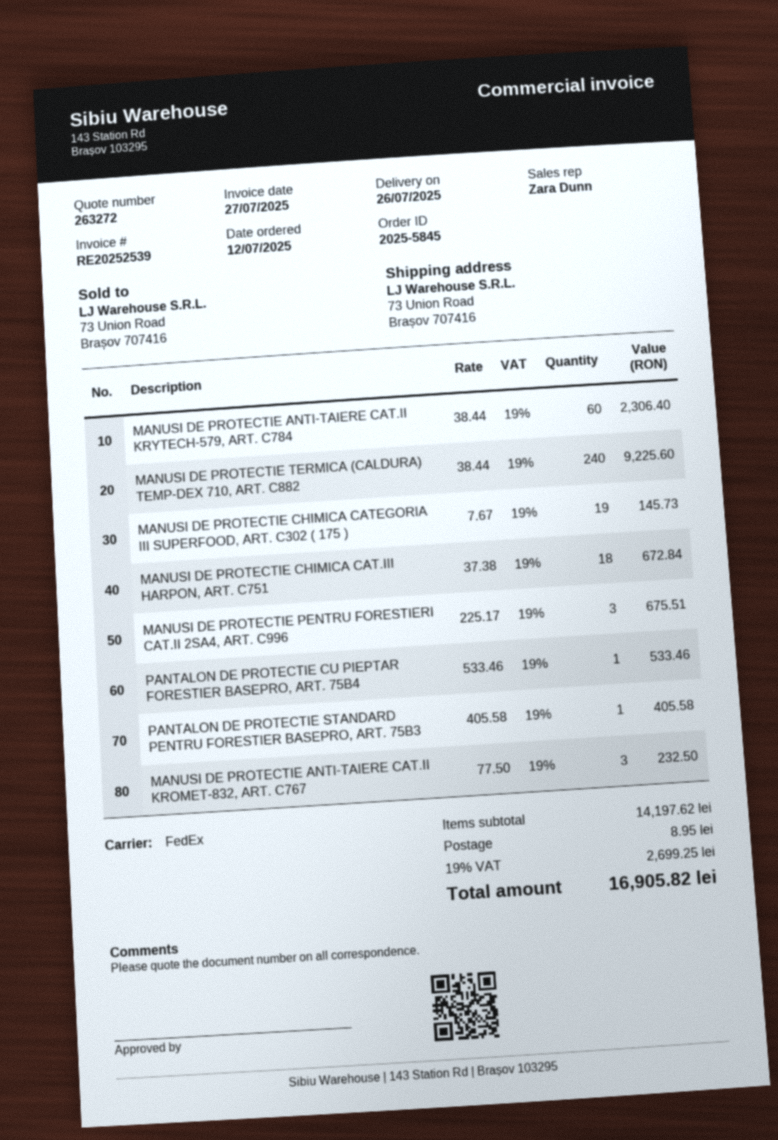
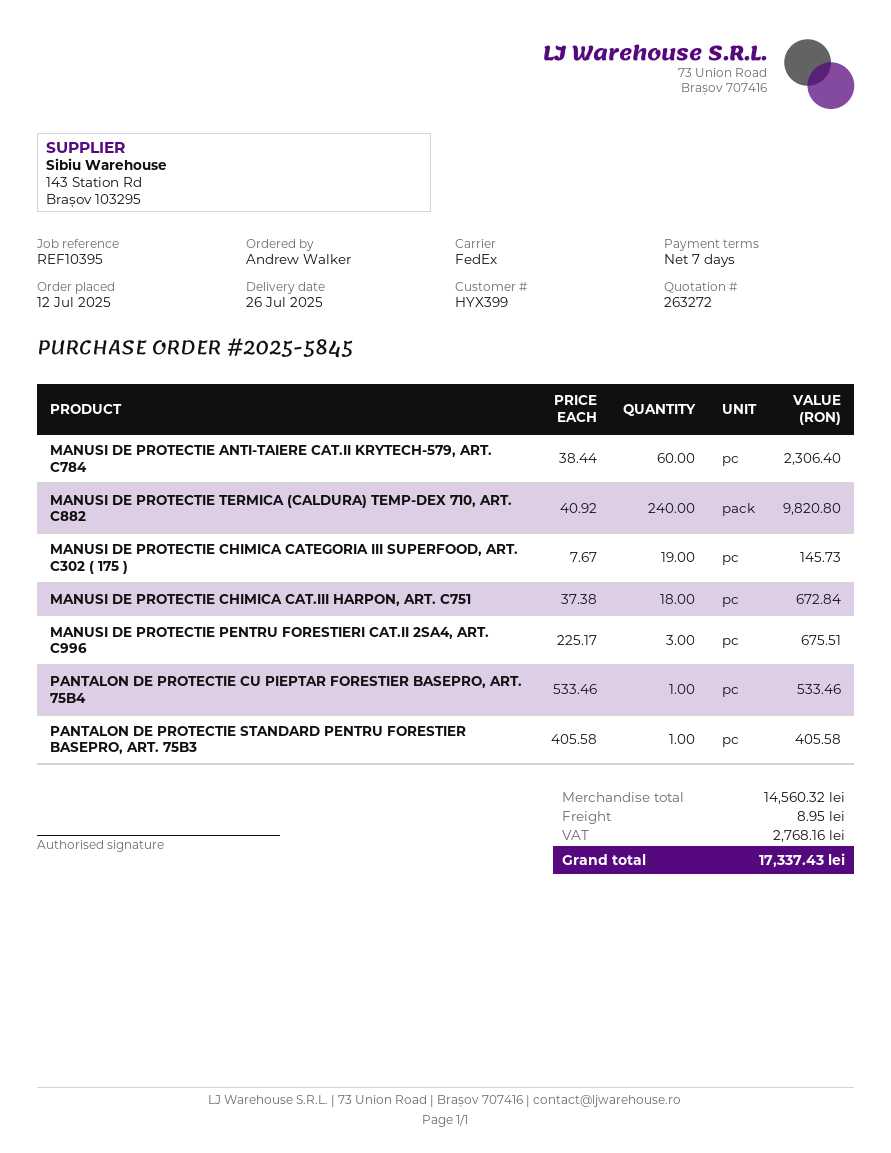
MANUSI DE PROTECTIE TERMICA (CALDURA) TEMP-DEX 710, ART. C882: 240 x 38.44 = 9225.60 -> 240 x 40.92 = 9820.80
MANUSI DE PROTECTIE ANTI-TAIERE CAT.II KROMET-832, ART. C767: 3 x 77.50 = 232.50 -> none
subtotal: 14197.62 -> 14560.32
tax: 2699.25 -> 2768.16
total: 16905.82 -> 17337.43

